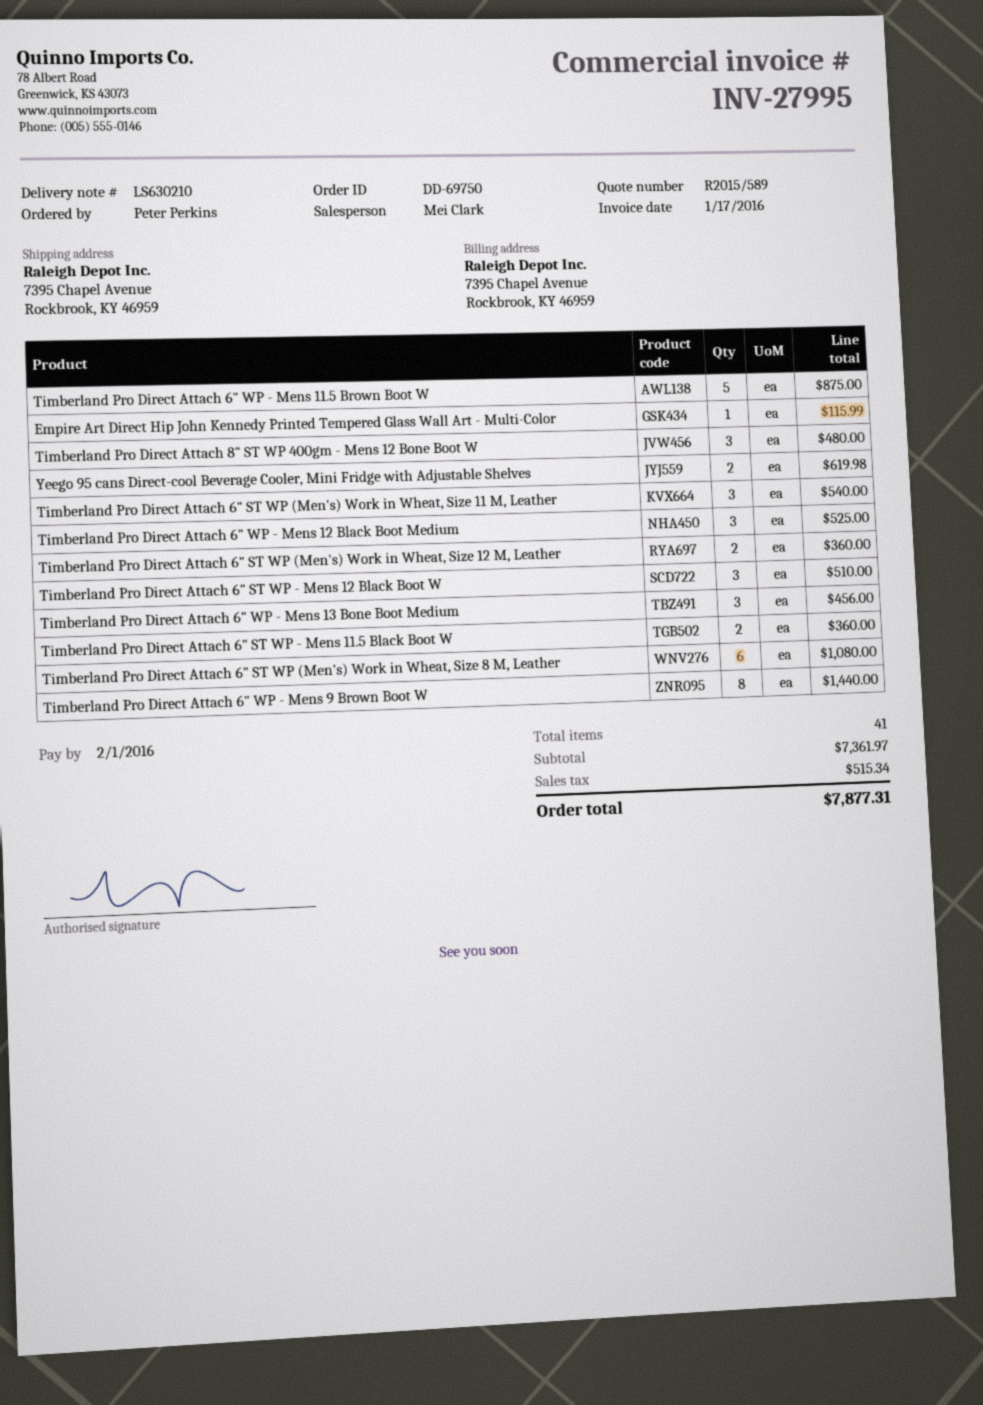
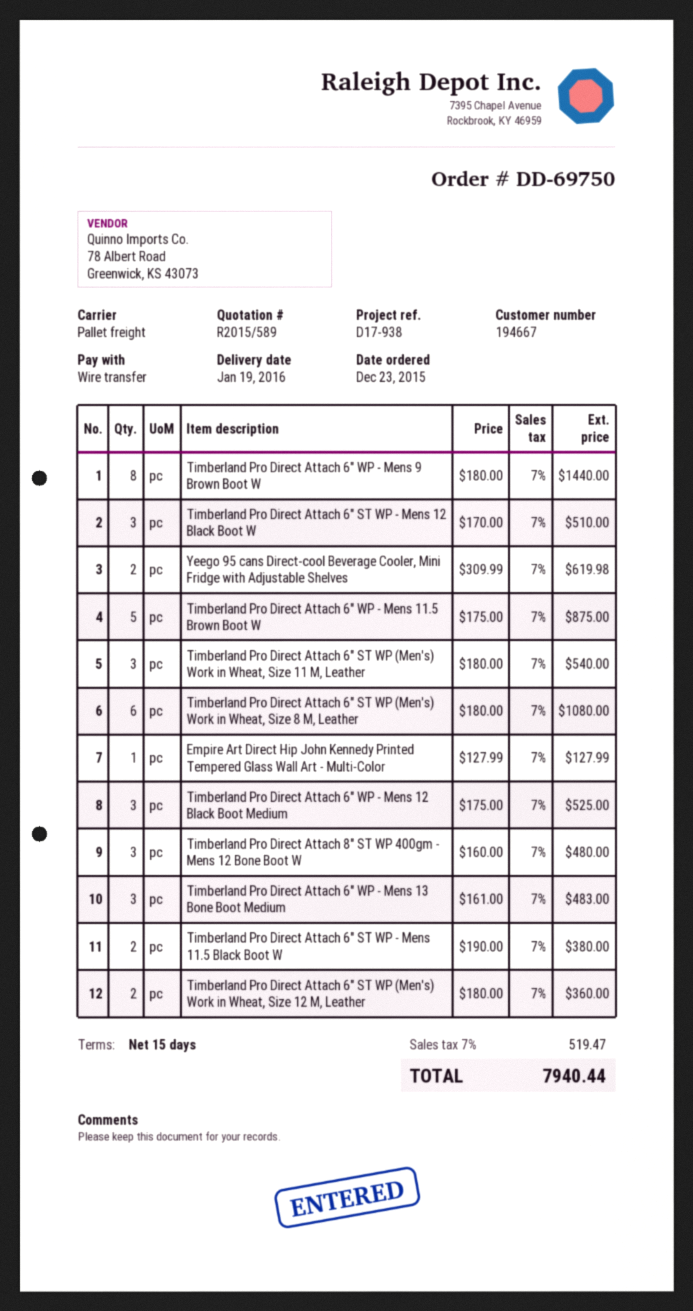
Empire Art Direct Hip John Kennedy Printed Tempered Glass Wall Art - Multi-Color: 1 for 115.99 -> 1 for 127.99
Timberland Pro Direct Attach 6" WP - Mens 13 Bone Boot Medium: 3 for 456.00 -> 3 for 483.00
Timberland Pro Direct Attach 6" ST WP - Mens 11.5 Black Boot W: 2 for 360.00 -> 2 for 380.00
tax: 515.34 -> 519.47
total: 7877.31 -> 7940.44

